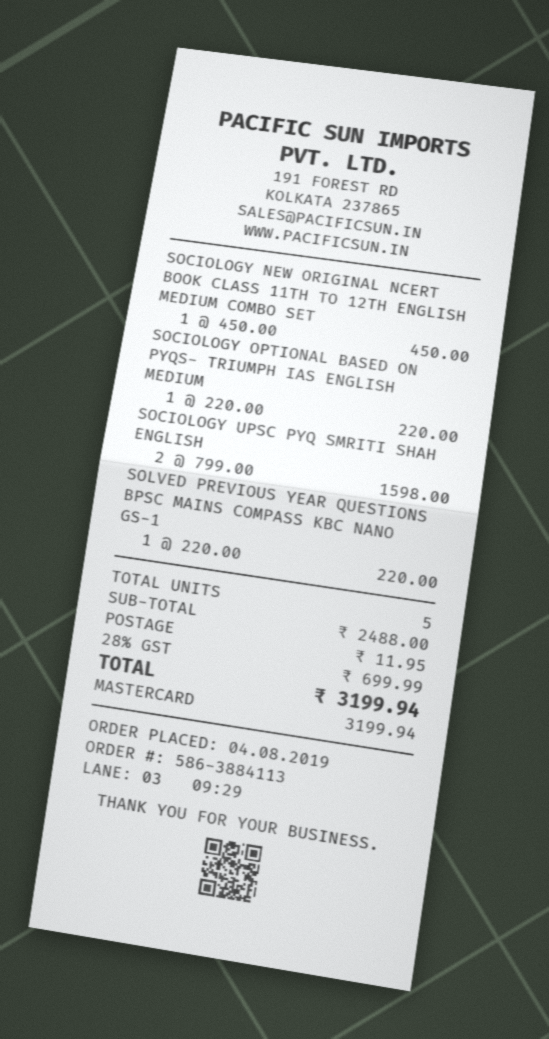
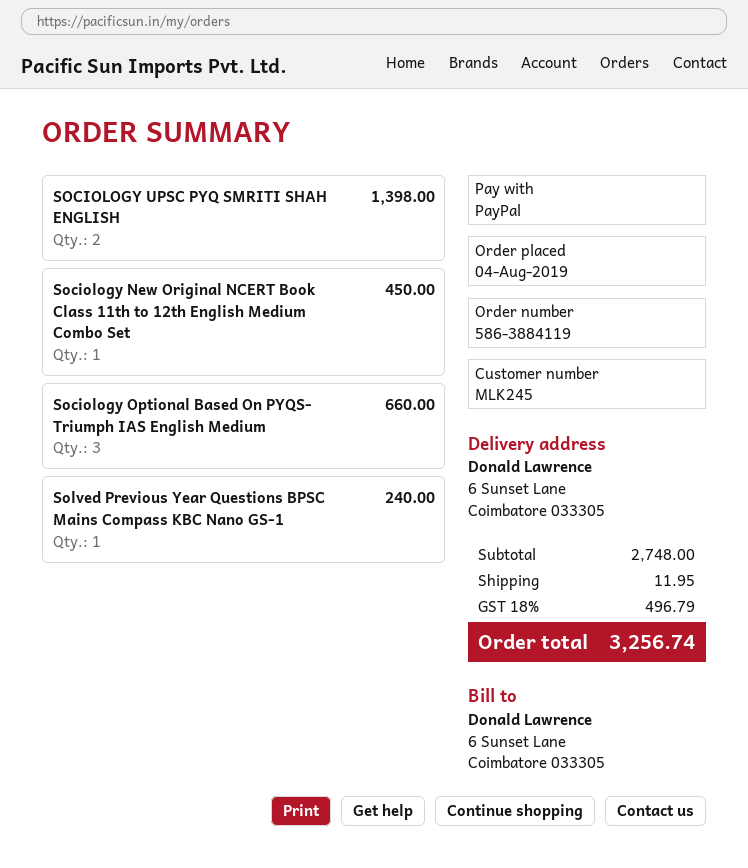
order number: 586-3884113 -> 586-3884119
payment method: Mastercard -> PayPal
SOCIOLOGY OPTIONAL BASED ON PYQS- TRIUMPH IAS ENGLISH MEDIUM: 1 for 220.00 -> 3 for 660.00
SOCIOLOGY UPSC PYQ SMRITI SHAH ENGLISH: 2 for 1598.00 -> 2 for 1398.00
SOLVED PREVIOUS YEAR QUESTIONS BPSC MAINS COMPASS KBC NANO GS-1: 1 for 220.00 -> 1 for 240.00
subtotal: 2488.00 -> 2748.00
tax: 28% = 699.99 -> 18% = 496.79
total: 3199.94 -> 3256.74

